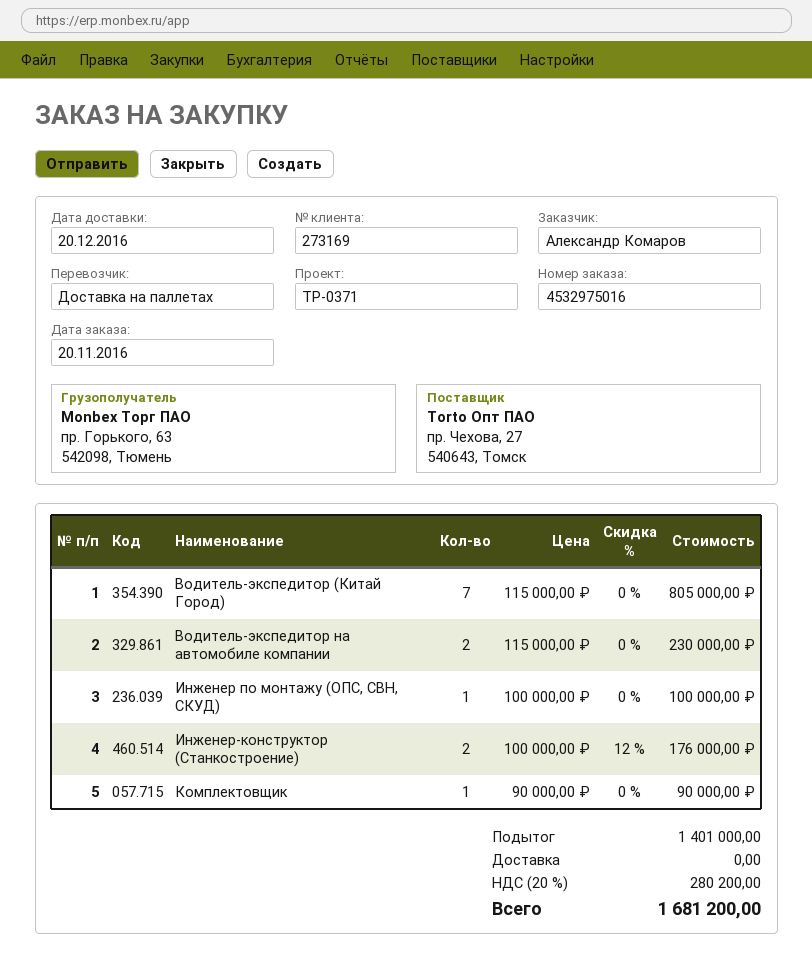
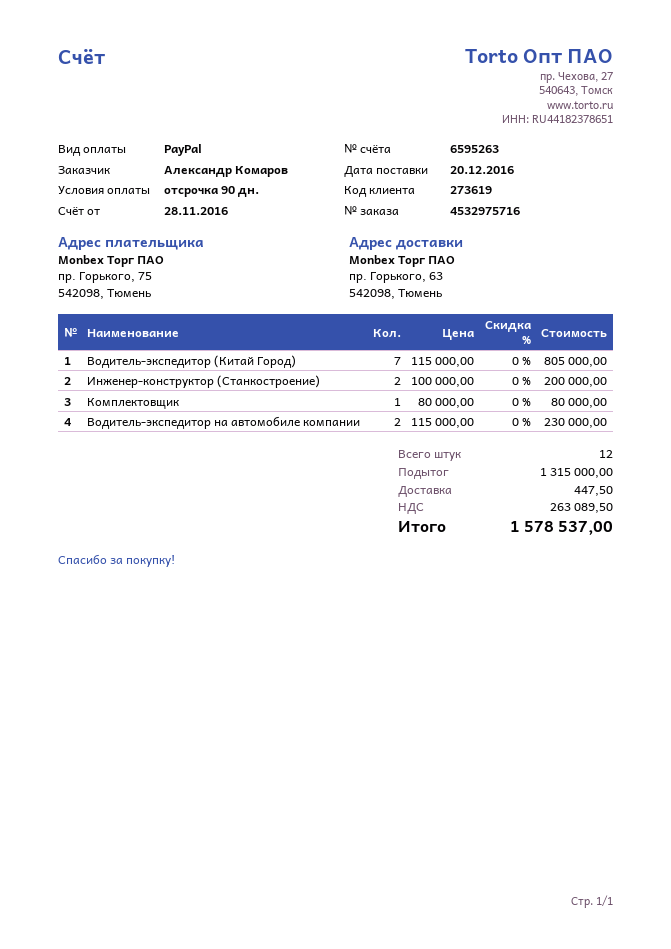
order number: 4532975016 -> 4532975716
customer number: 273169 -> 273619
Инженер по монтажу (ОПС, СВН, СКУД): 1 x 100000.00 = 100000.00 -> none
Инженер-конструктор (Станкостроение): 2 x 100000.00 - 12% = 176000.00 -> 2 x 100000.00 = 200000.00
Комплектовщик: 1 x 90000.00 = 90000.00 -> 1 x 80000.00 = 80000.00
subtotal: 1401000.00 -> 1315000.00
shipping: 0.00 -> 447.50
tax: 280200.00 -> 263089.50
total: 1681200.00 -> 1578537.00

